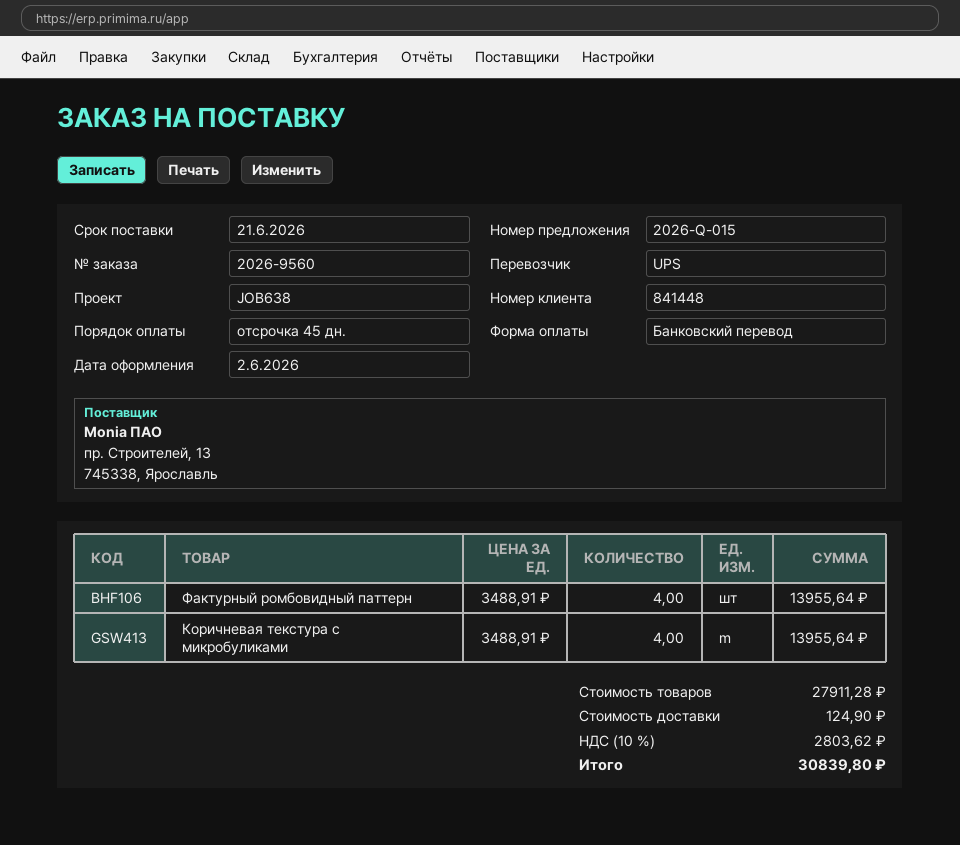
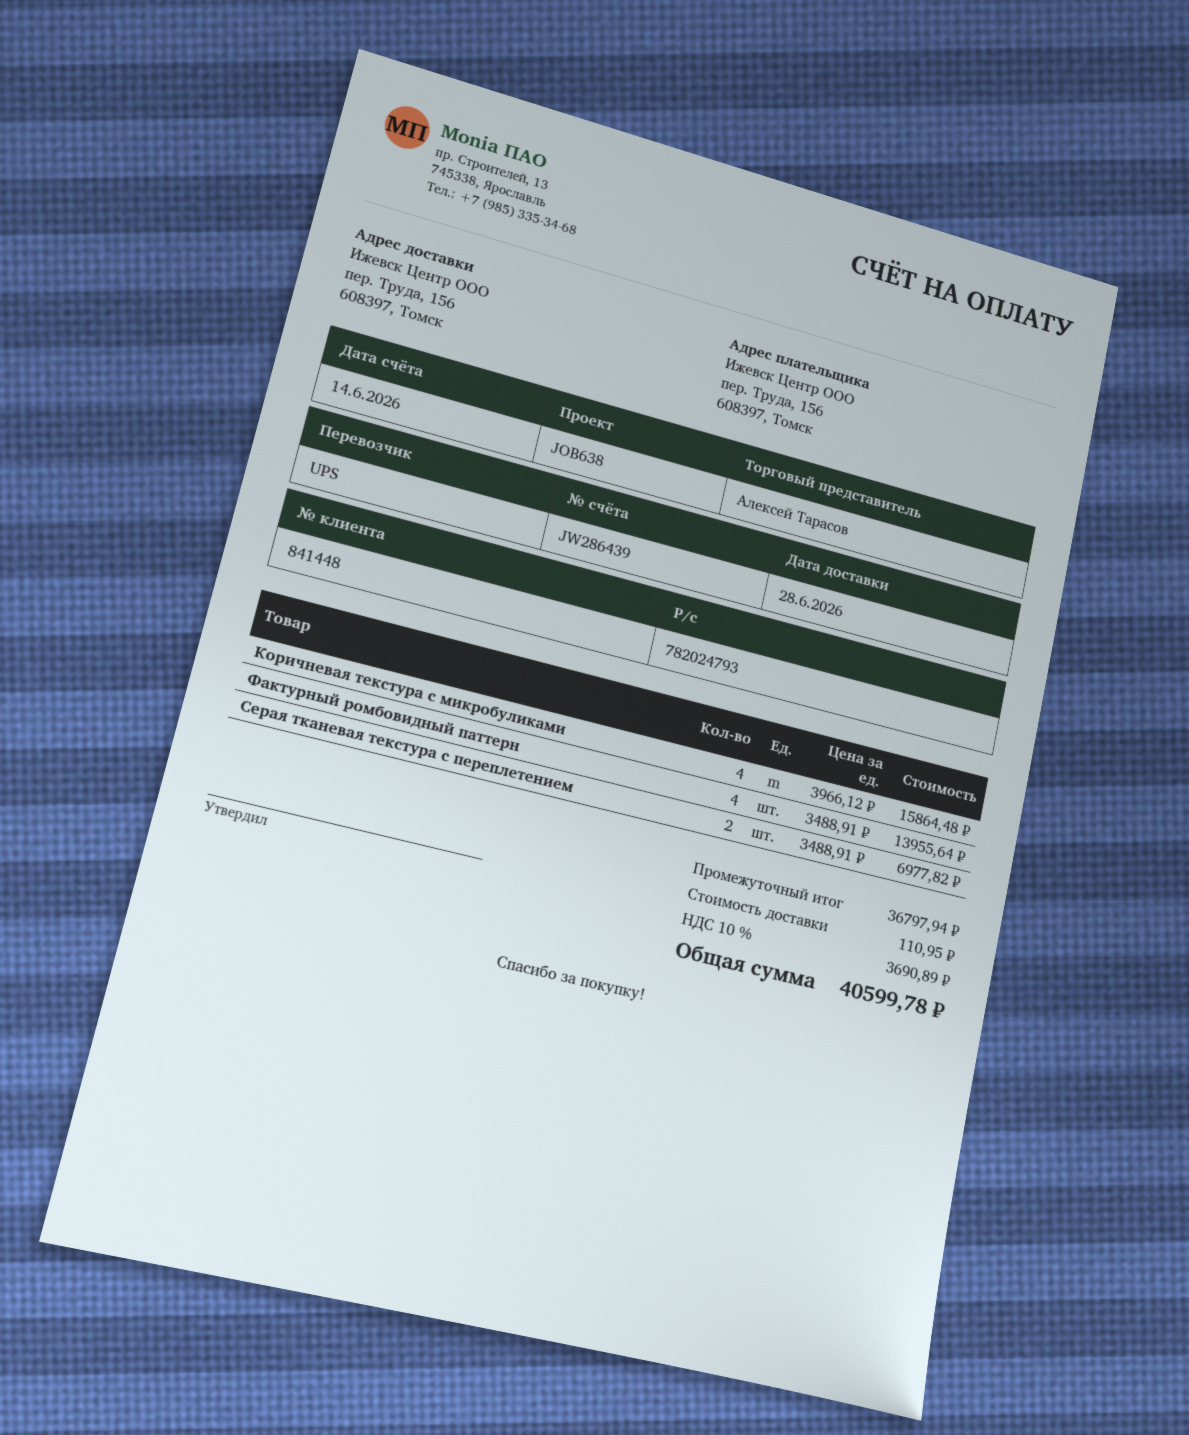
delivery date: 2026-06-21 -> 2026-06-28
Коричневая текстура с микробуликами: 4 x 3488.91 = 13955.64 -> 4 x 3966.12 = 15864.48
Серая тканевая текстура с переплетением: none -> 2 x 3488.91 = 6977.82
subtotal: 27911.28 -> 36797.94
shipping: 124.90 -> 110.95
tax: 10% = 2803.62 -> 10% = 3690.89
total: 30839.80 -> 40599.78

